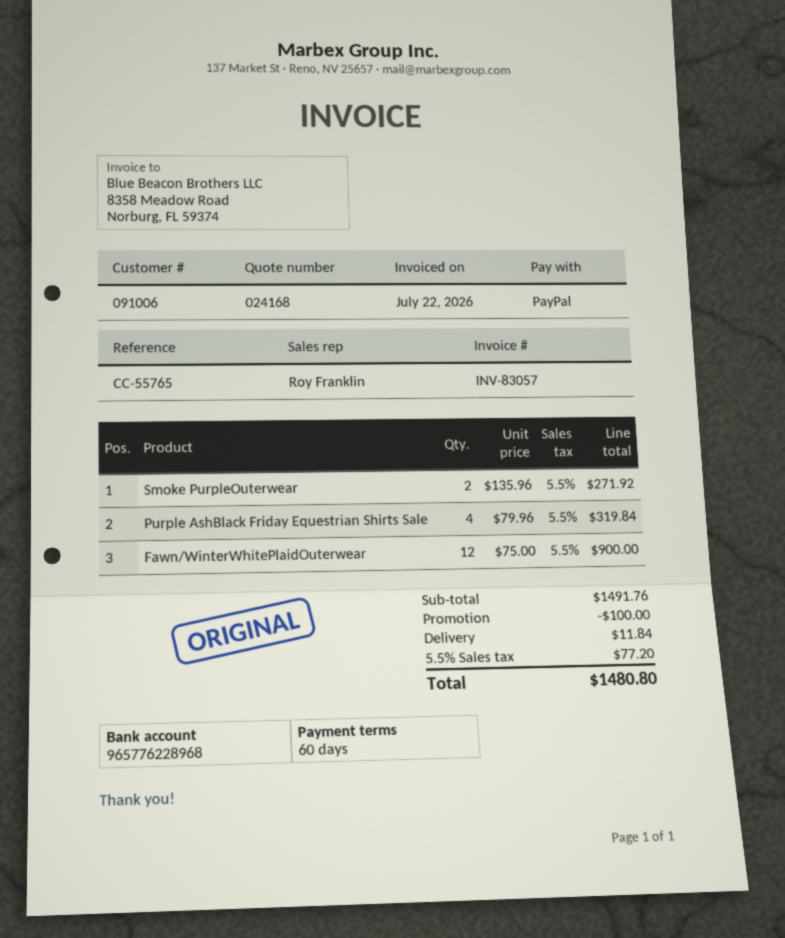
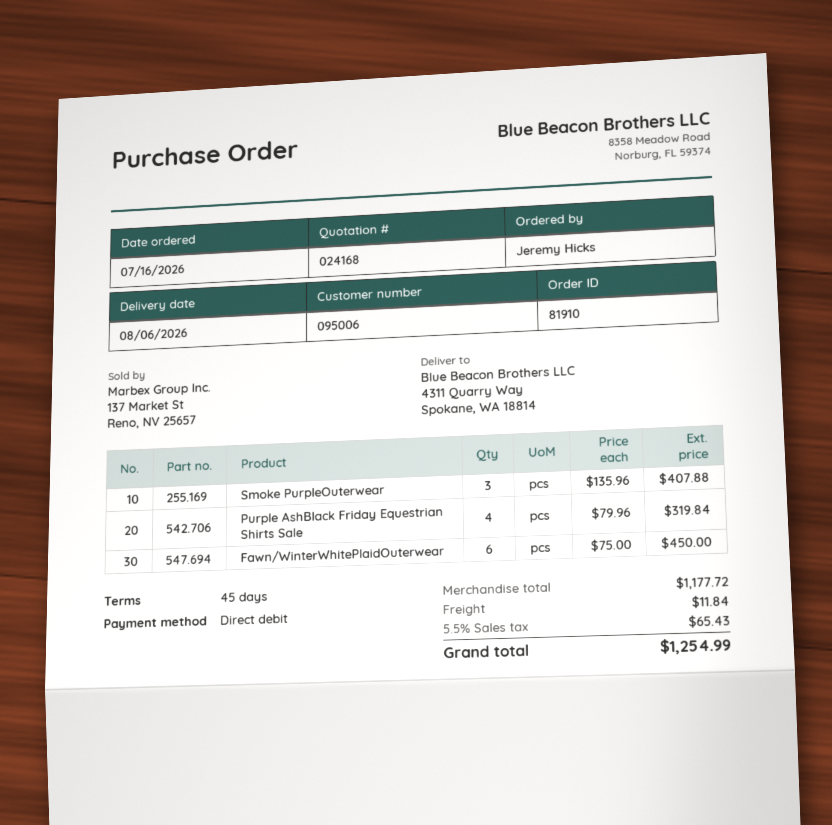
payment terms: 60 days -> 45 days
customer number: 091006 -> 095006
payment method: PayPal -> direct debit
Smoke PurpleOuterwear: 2 x 135.96 = 271.92 -> 3 x 135.96 = 407.88
Fawn/WinterWhitePlaidOuterwear: 12 x 75.00 = 900.00 -> 6 x 75.00 = 450.00
subtotal: 1491.76 -> 1177.72
discount: 100.00 -> none
tax: 5.5% = 77.20 -> 5.5% = 65.43
total: 1480.80 -> 1254.99

